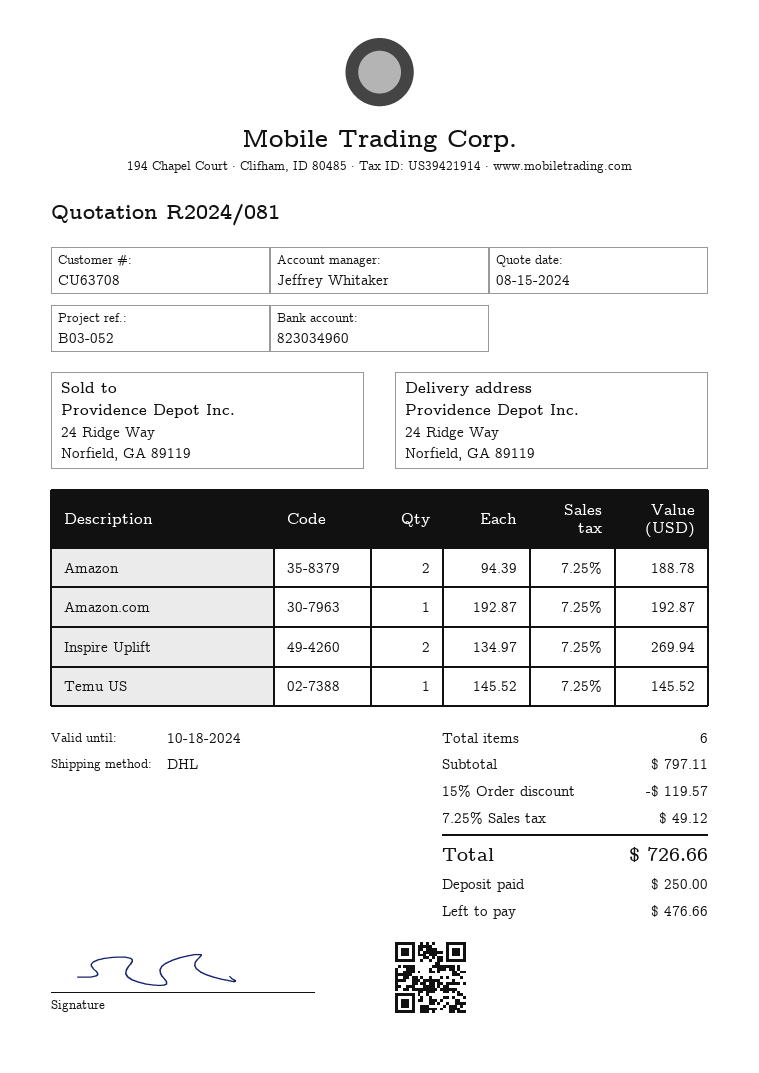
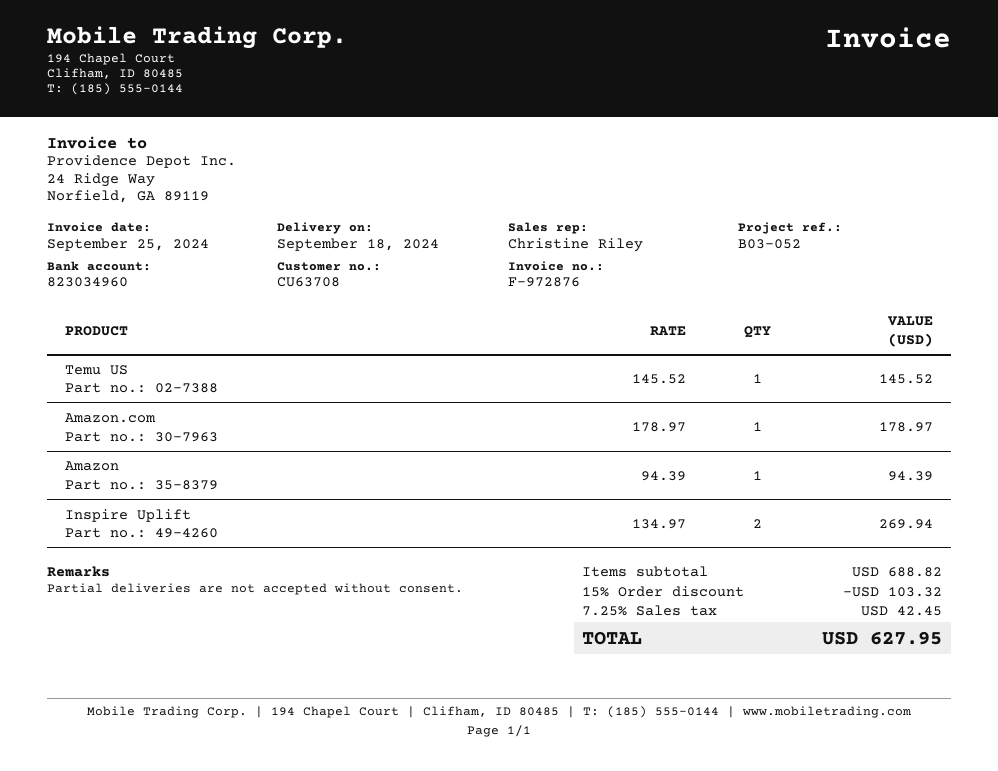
sales rep: Jeffrey Whitaker -> Christine Riley
Amazon: 2 x 94.39 = 188.78 -> 1 x 94.39 = 94.39
Amazon.com: 1 x 192.87 = 192.87 -> 1 x 178.97 = 178.97
subtotal: 797.11 -> 688.82
discount: 15% = 119.57 -> 15% = 103.32
tax: 7.25% = 49.12 -> 7.25% = 42.45
total: 726.66 -> 627.95

